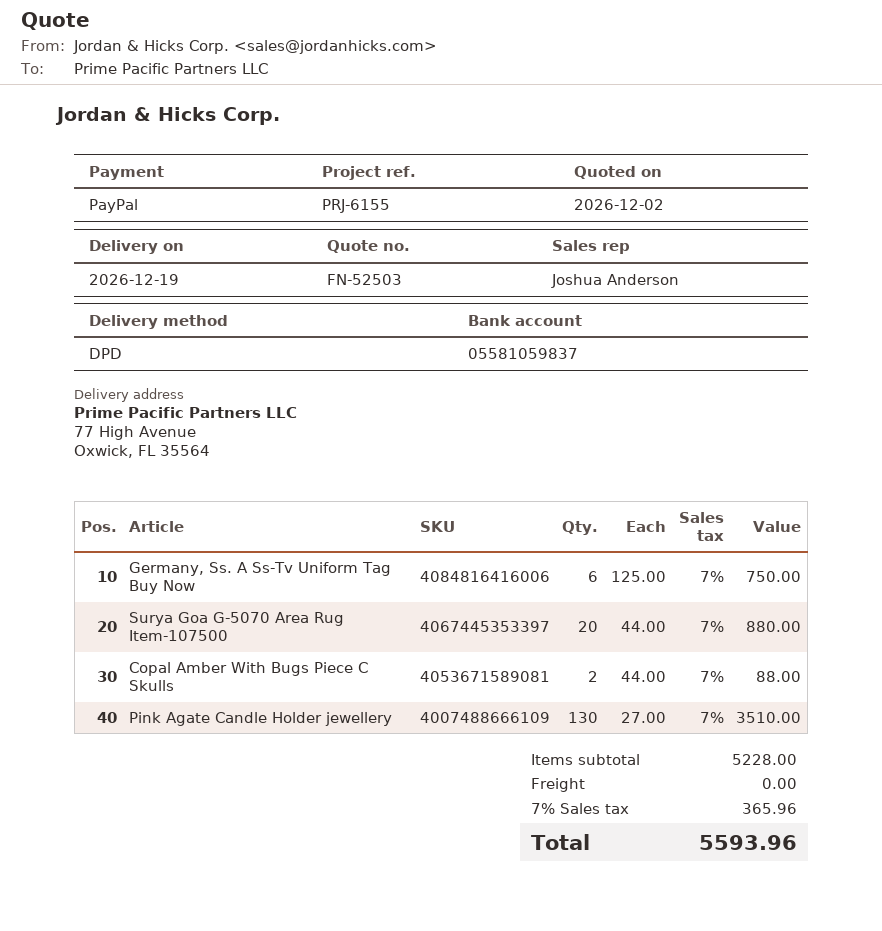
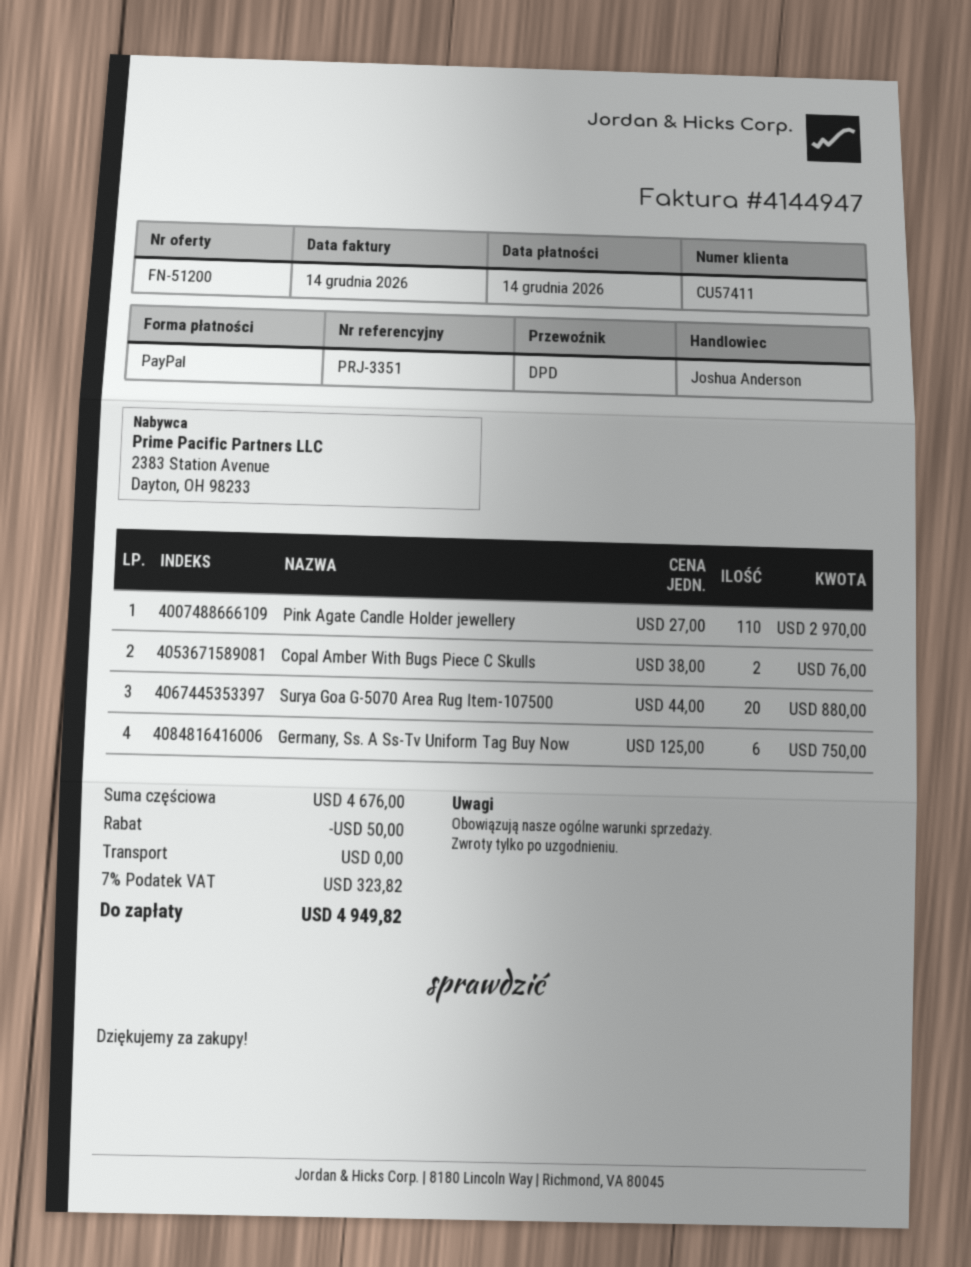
quote number: FN-52503 -> FN-51200
reference: PRJ-6155 -> PRJ-3351
Copal Amber With Bugs Piece C Skulls: 2 x 44.00 = 88.00 -> 2 x 38.00 = 76.00
Pink Agate Candle Holder jewellery: 130 x 27.00 = 3510.00 -> 110 x 27.00 = 2970.00
subtotal: 5228.00 -> 4676.00
discount: none -> 50.00
tax: 7% = 365.96 -> 7% = 323.82
total: 5593.96 -> 4949.82

